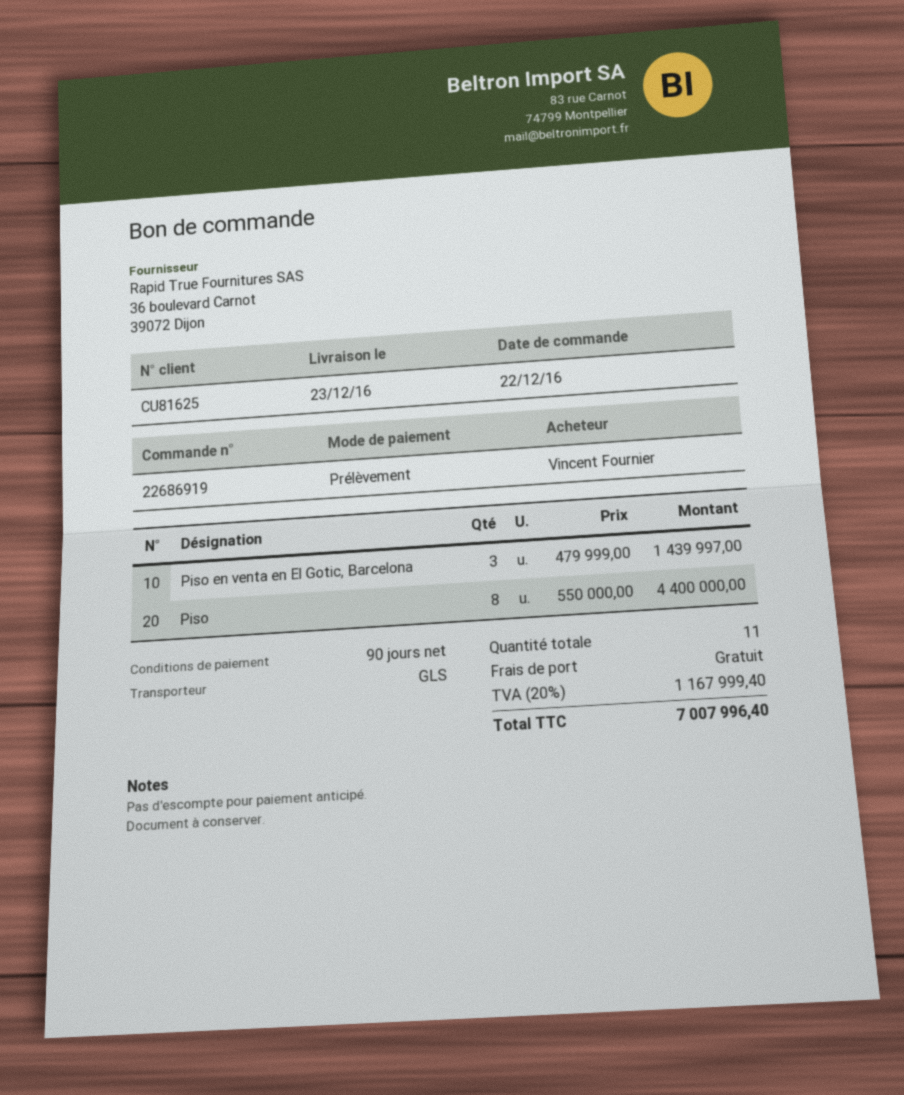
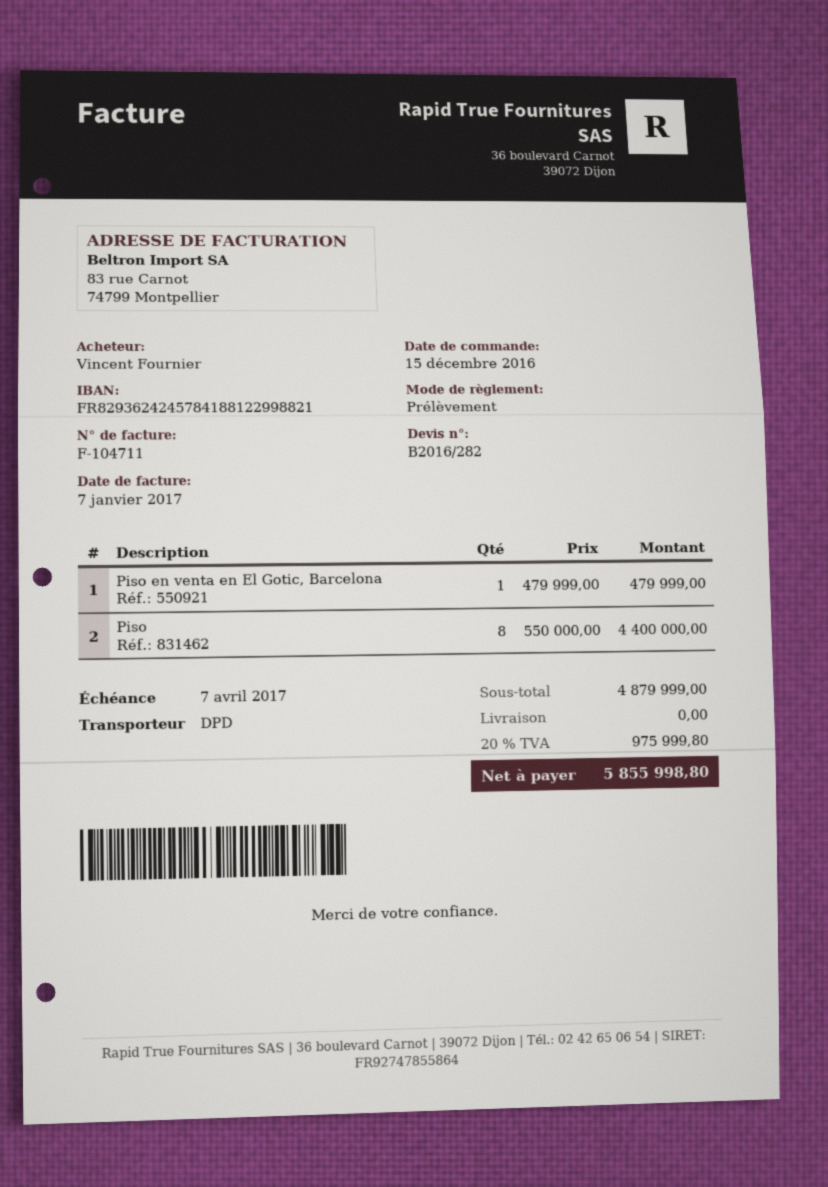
order date: 2016-12-22 -> 2016-12-15
shipping method: GLS -> DPD
Piso en venta en El Gotic, Barcelona: 3 x 479999.00 = 1439997.00 -> 1 x 479999.00 = 479999.00
tax: 20% = 1167999.40 -> 20% = 975999.80
total: 7007996.40 -> 5855998.80

